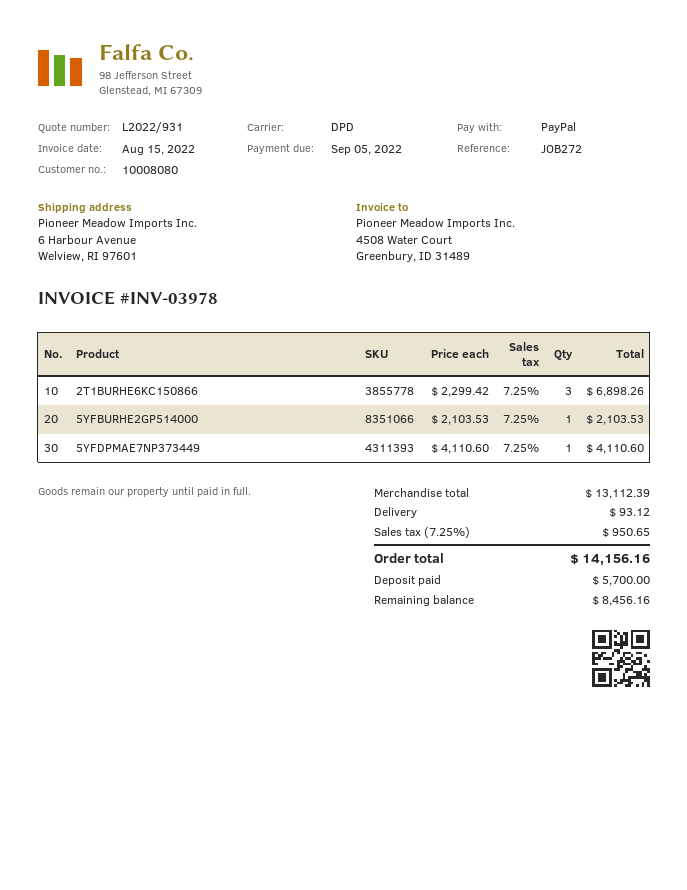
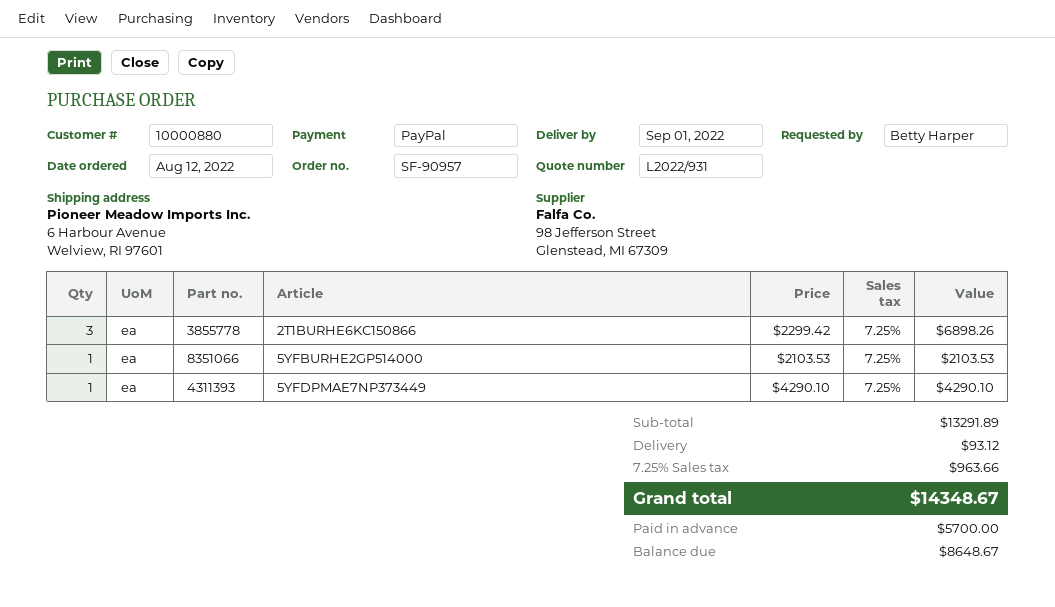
customer number: 10008080 -> 10000880
5YFDPMAE7NP373449: 1 x 4110.60 = 4110.60 -> 1 x 4290.10 = 4290.10
subtotal: 13112.39 -> 13291.89
tax: 7.25% = 950.65 -> 7.25% = 963.66
total: 14156.16 -> 14348.67
balance: 8456.16 -> 8648.67

